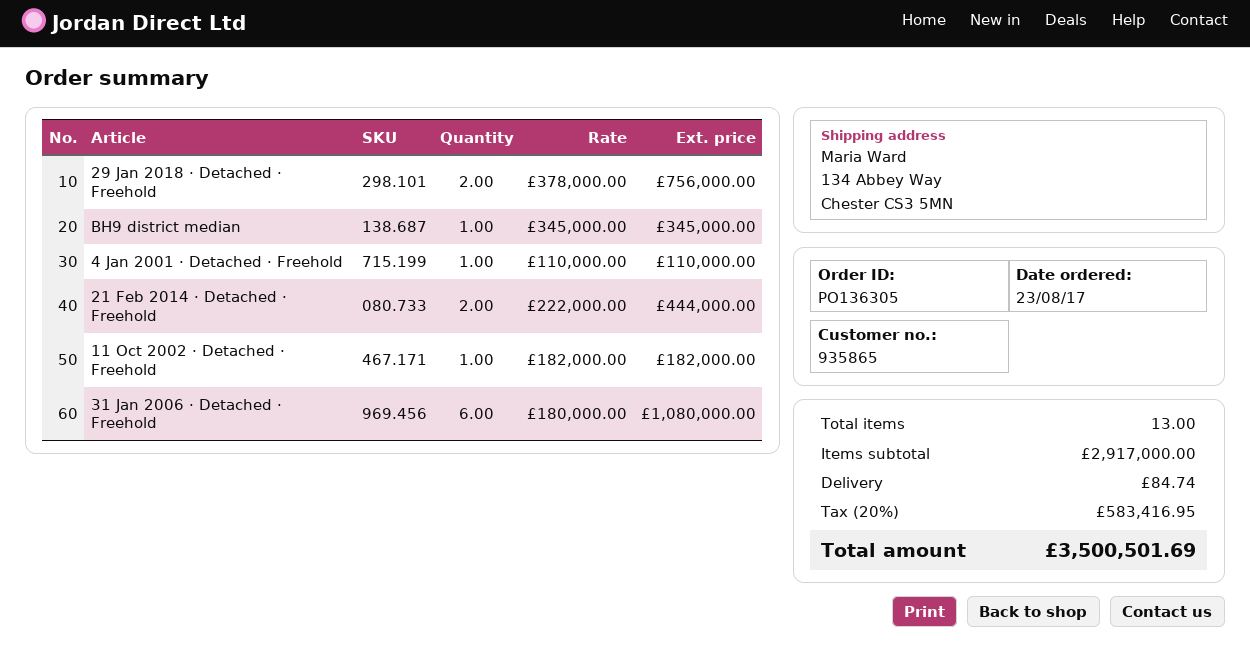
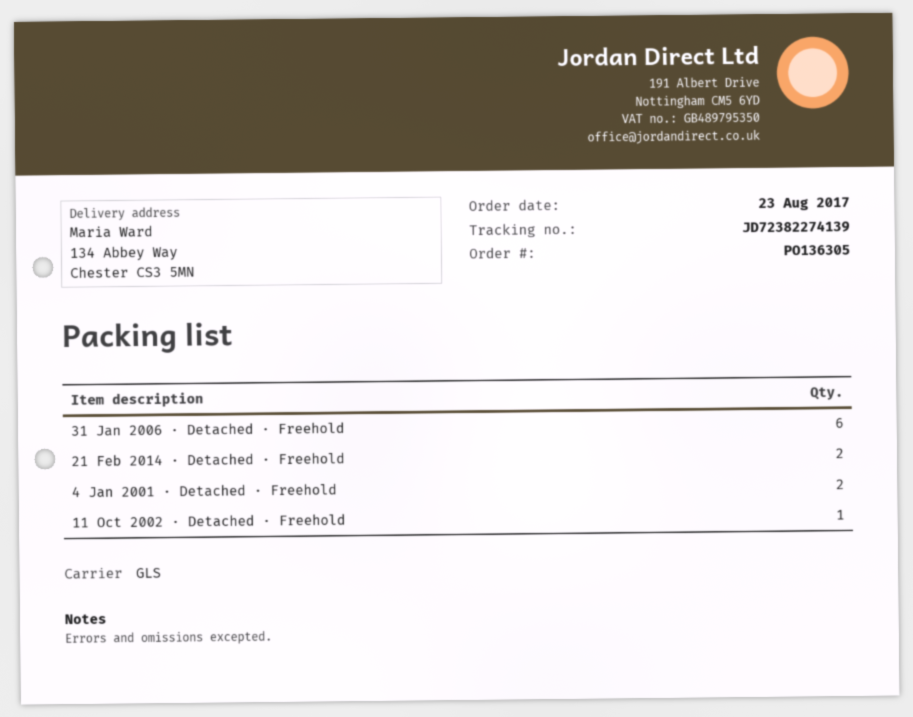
29 Jan 2018 · Detached · Freehold: 2 -> none
BH9 district median: 1 -> none
4 Jan 2001 · Detached · Freehold: 1 -> 2

